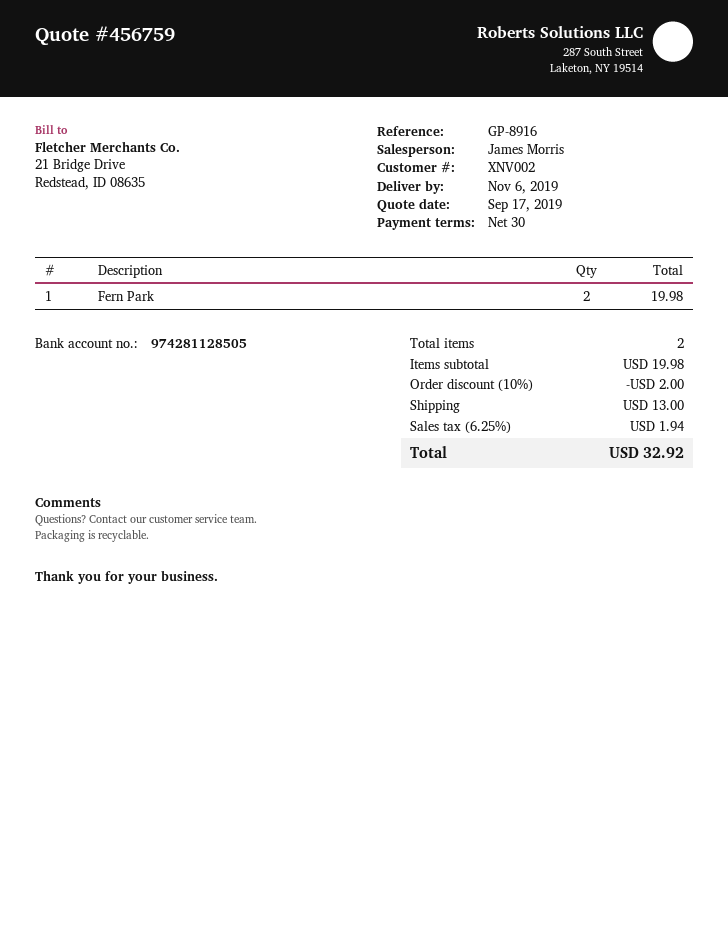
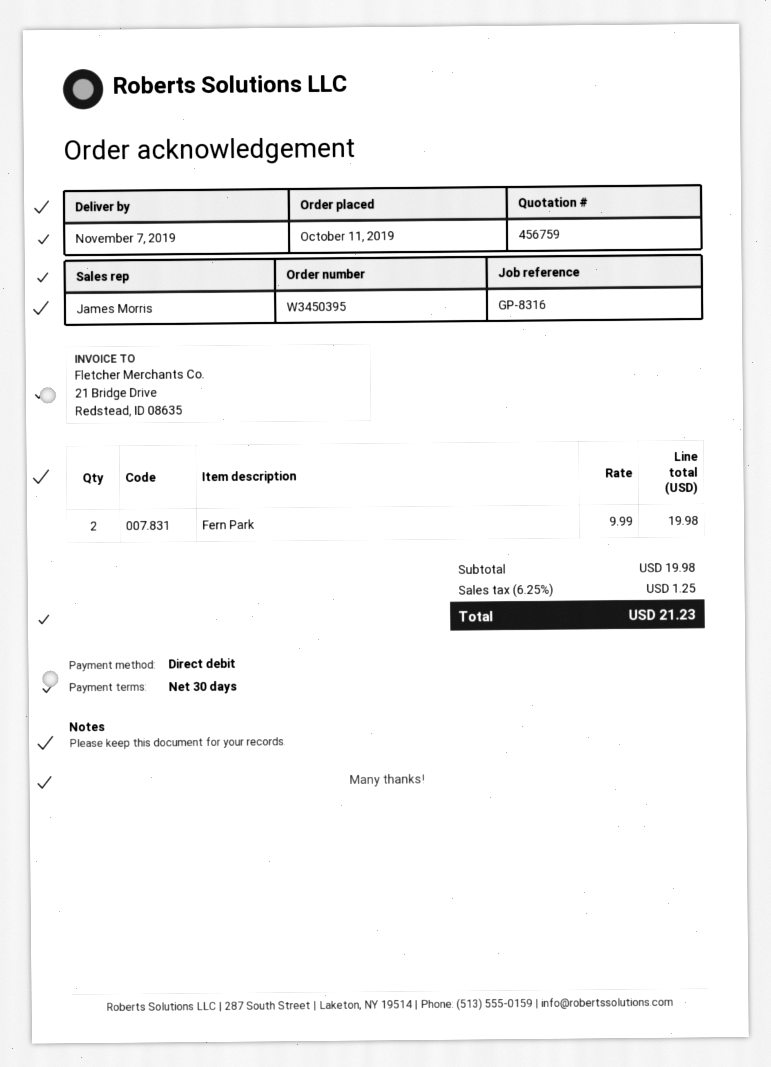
delivery date: 2019-11-06 -> 2019-11-07
reference: GP-8916 -> GP-8316
discount: 10% = 2.00 -> none
shipping: 13.00 -> none
tax: 6.25% = 1.94 -> 6.25% = 1.25
total: 32.92 -> 21.23

